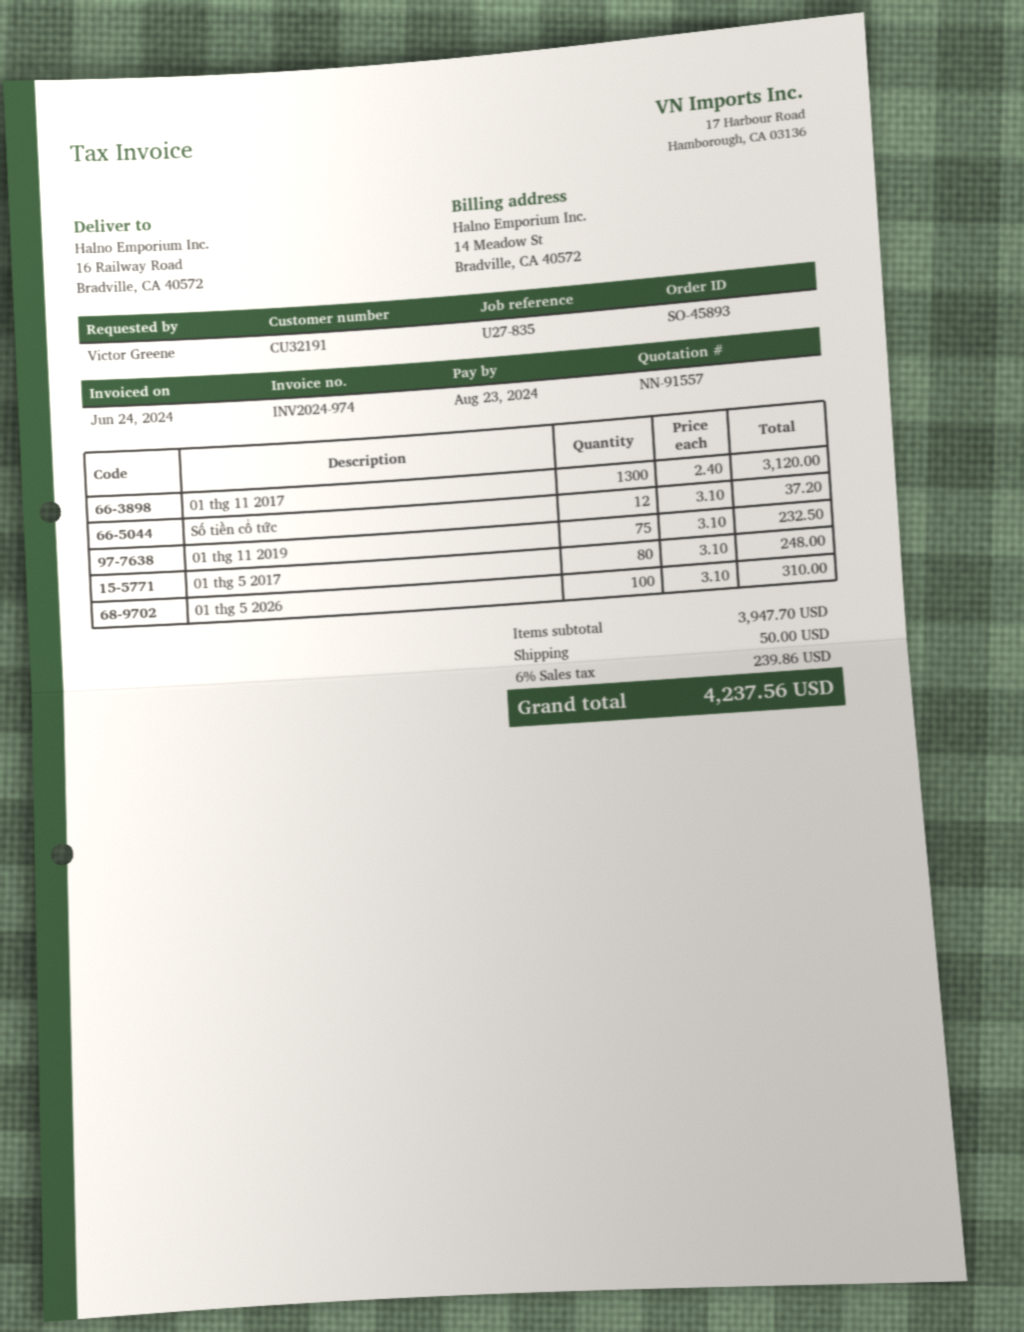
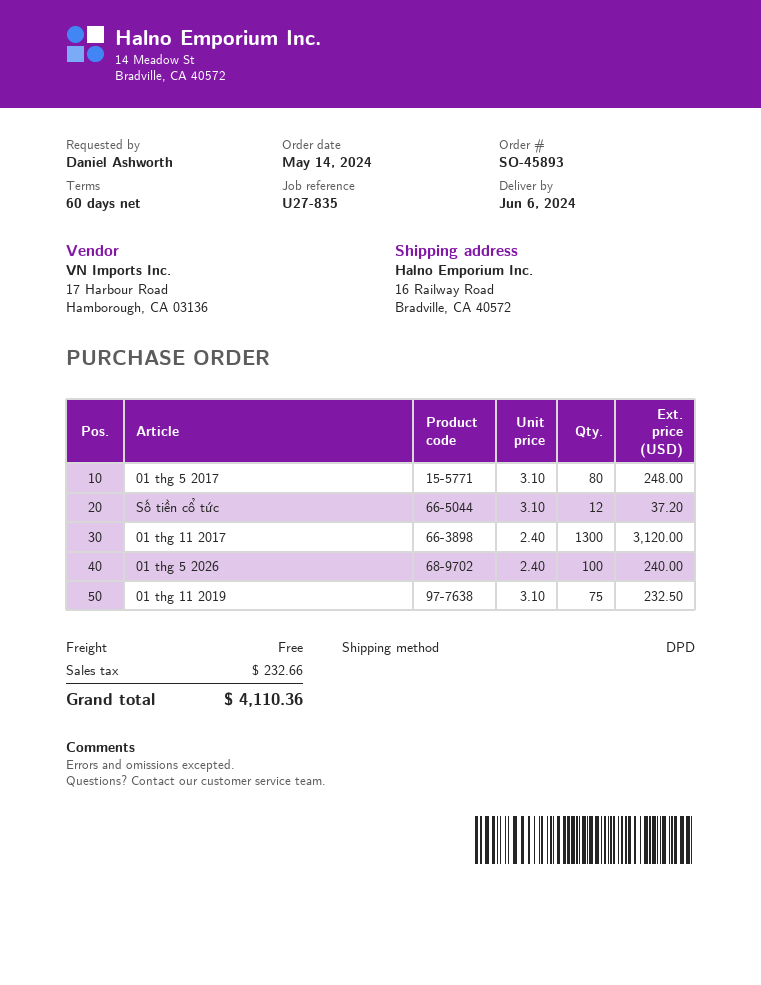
ordered by: Victor Greene -> Daniel Ashworth
01 thg 5 2026: 100 x 3.10 = 310.00 -> 100 x 2.40 = 240.00
shipping: 50.00 -> 0.00
tax: 239.86 -> 232.66
total: 4237.56 -> 4110.36

